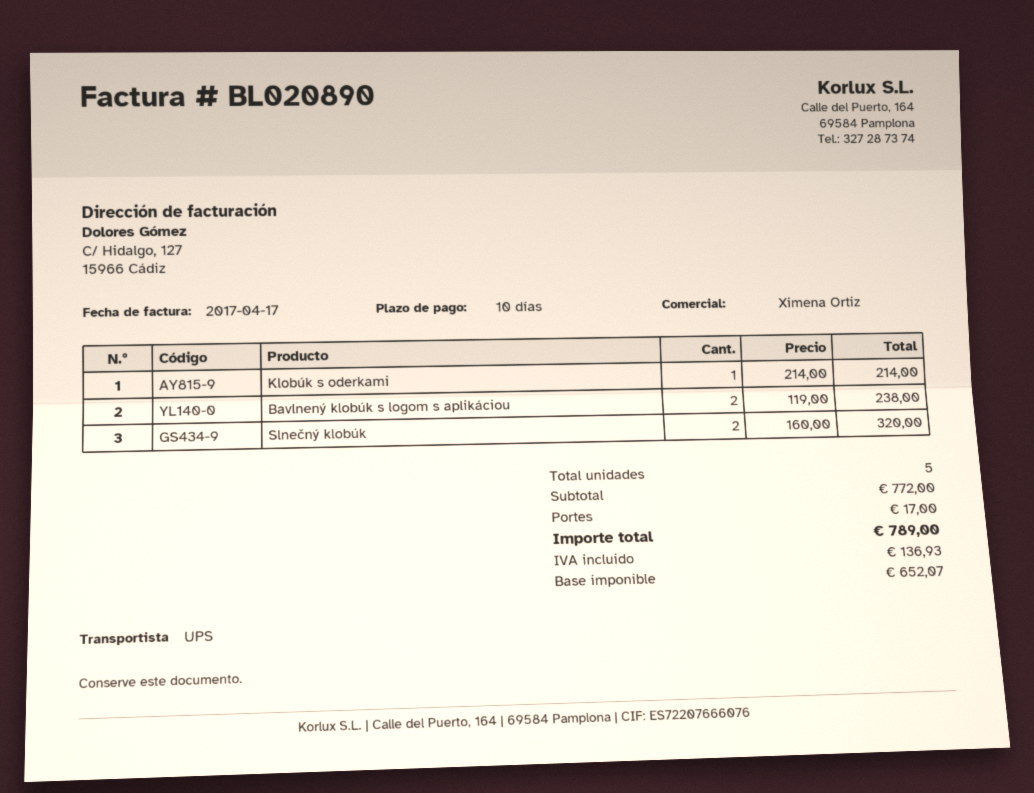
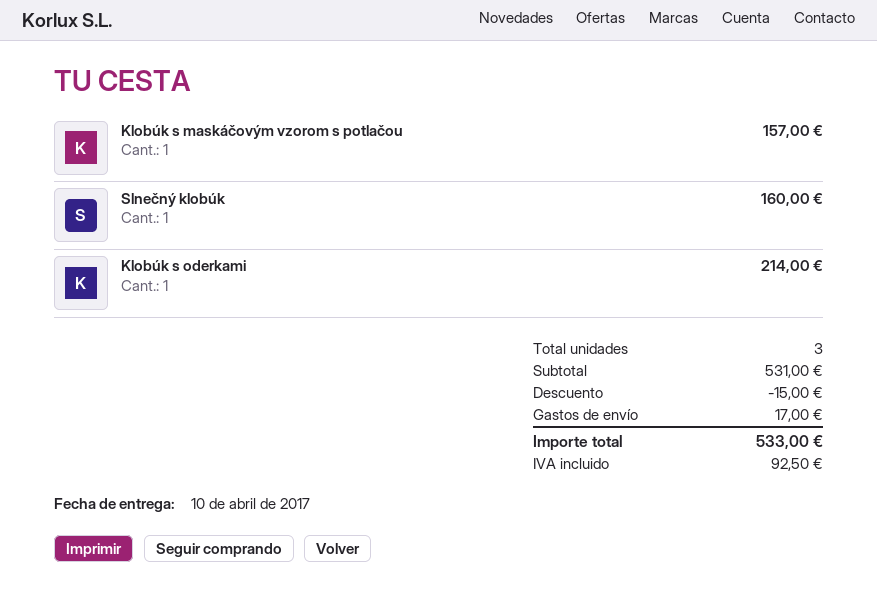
Bavlnený klobúk s logom s aplikáciou: 2 for 238.00 -> none
Slnečný klobúk: 2 for 320.00 -> 1 for 160.00
Klobúk s maskáčovým vzorom s potlačou: none -> 1 for 157.00
total quantity: 5 -> 3
subtotal: 772.00 -> 531.00
discount: none -> 15.00
tax: 136.93 -> 92.50
total: 789.00 -> 533.00

